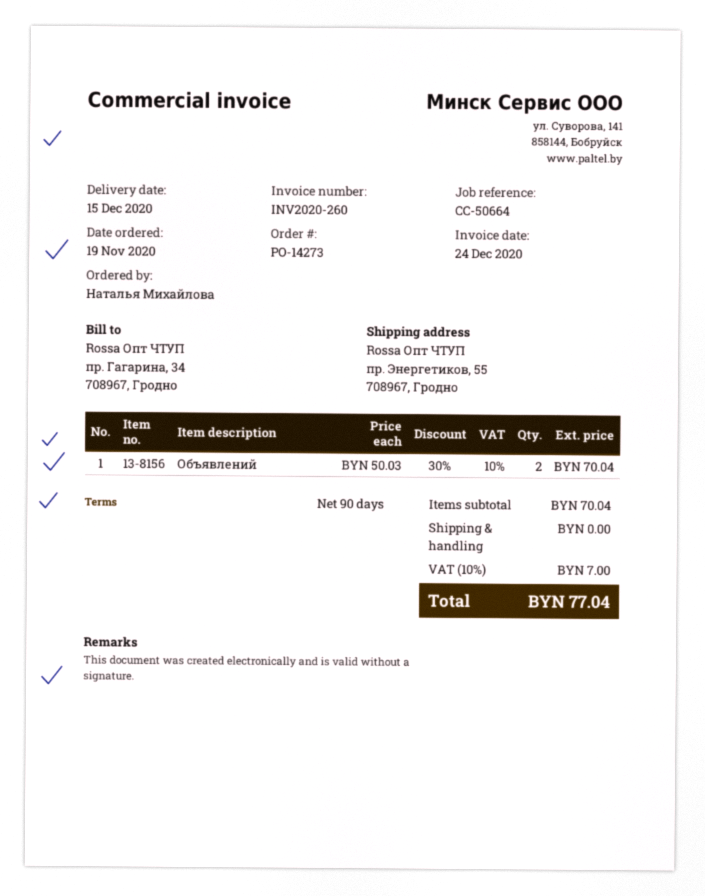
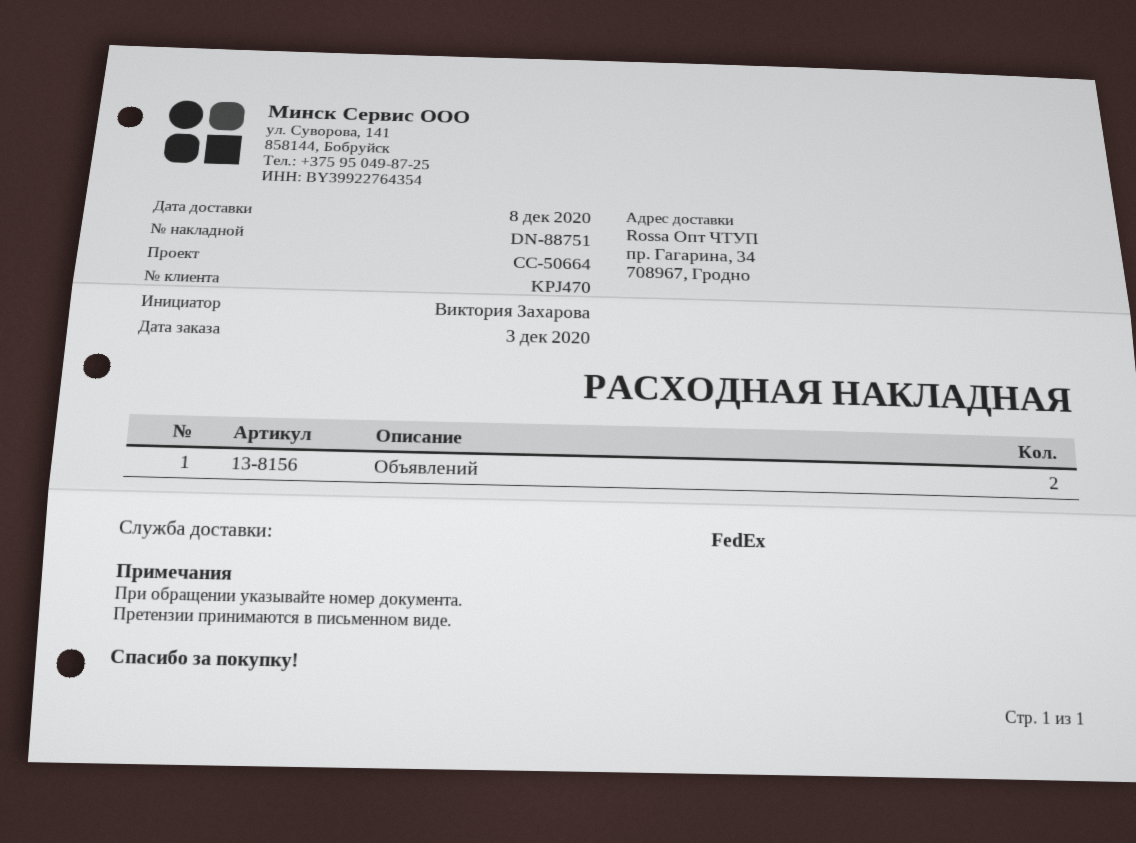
order date: 2020-11-19 -> 2020-12-03
delivery date: 2020-12-15 -> 2020-12-08
ordered by: Наталья Михайлова -> Виктория Захарова
ship to: пр. Энергетиков, 55, 708967, Гродно -> пр. Гагарина, 34, 708967, Гродно

